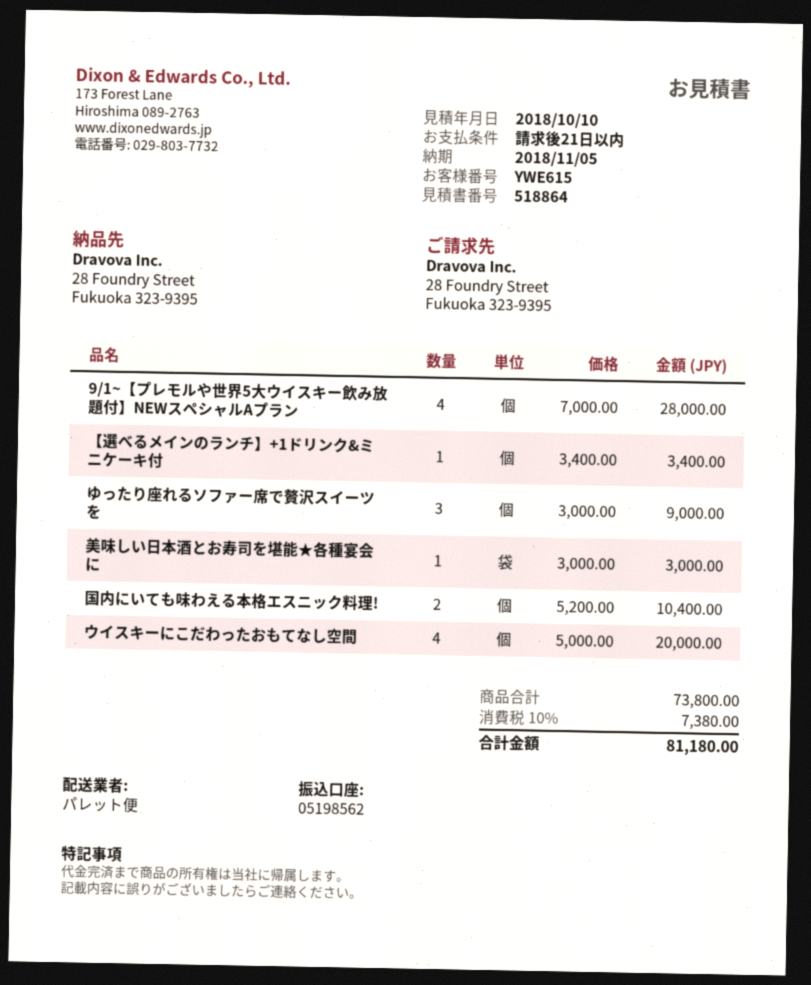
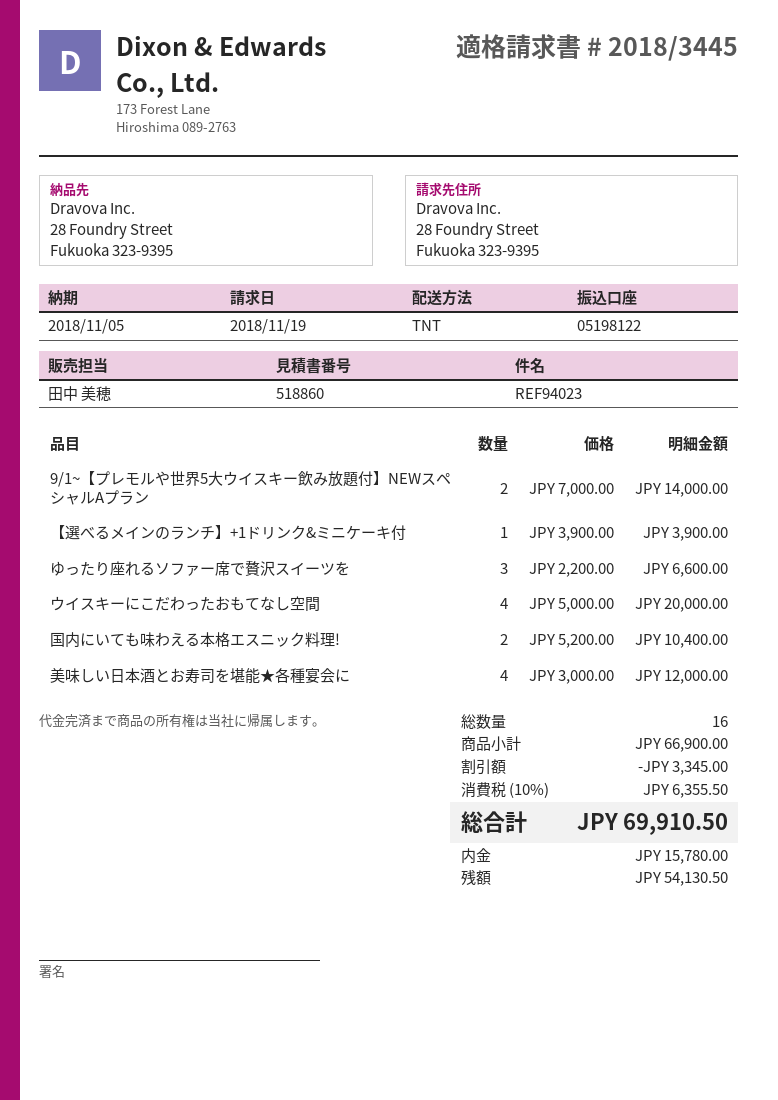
quote number: 518864 -> 518860
bank account: 05198562 -> 05198122
shipping method: pallet freight -> TNT
9/1~【プレモルや世界5大ウイスキー飲み放題付】NEWスペシャルAプラン: 4 x 7000.00 = 28000.00 -> 2 x 7000.00 = 14000.00
【選べるメインのランチ】+1ドリンク&ミニケーキ付: 1 x 3400.00 = 3400.00 -> 1 x 3900.00 = 3900.00
ゆったり座れるソファー席で贅沢スイーツを: 3 x 3000.00 = 9000.00 -> 3 x 2200.00 = 6600.00
美味しい日本酒とお寿司を堪能★各種宴会に: 1 x 3000.00 = 3000.00 -> 4 x 3000.00 = 12000.00
subtotal: 73800.00 -> 66900.00
discount: none -> 3345.00
tax: 10% = 7380.00 -> 10% = 6355.50
total: 81180.00 -> 69910.50

